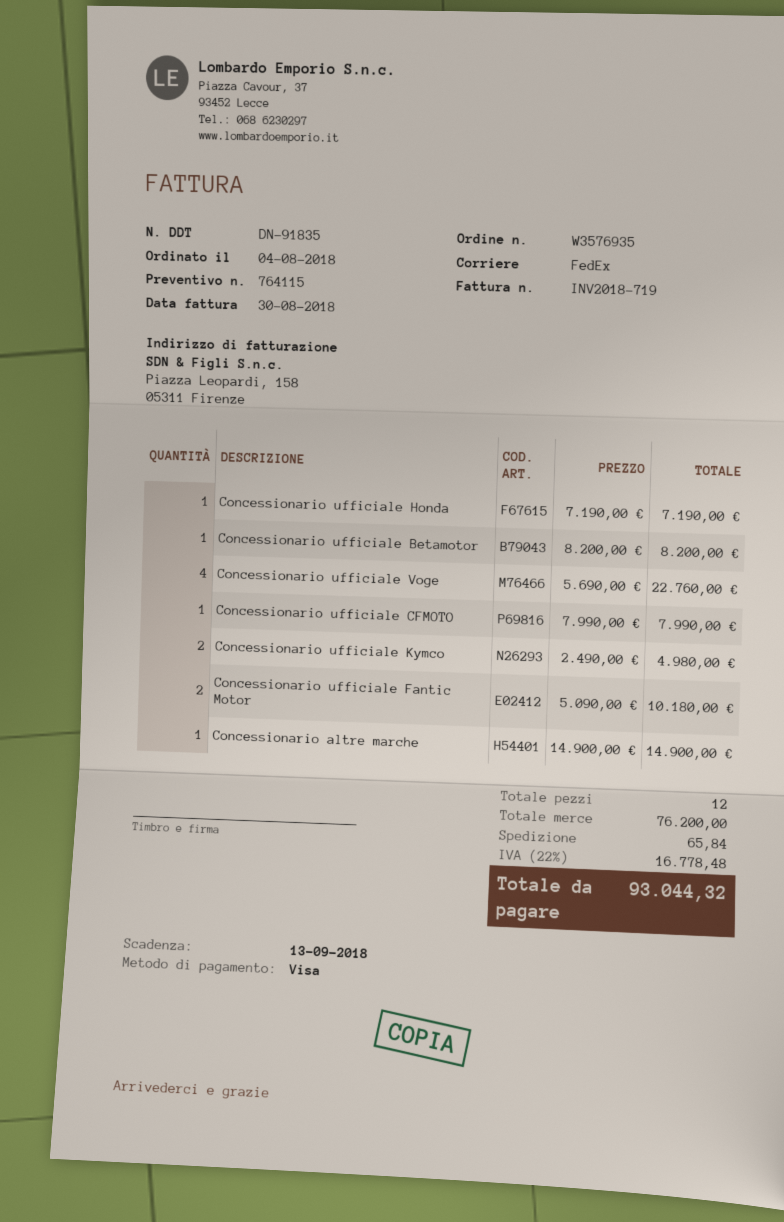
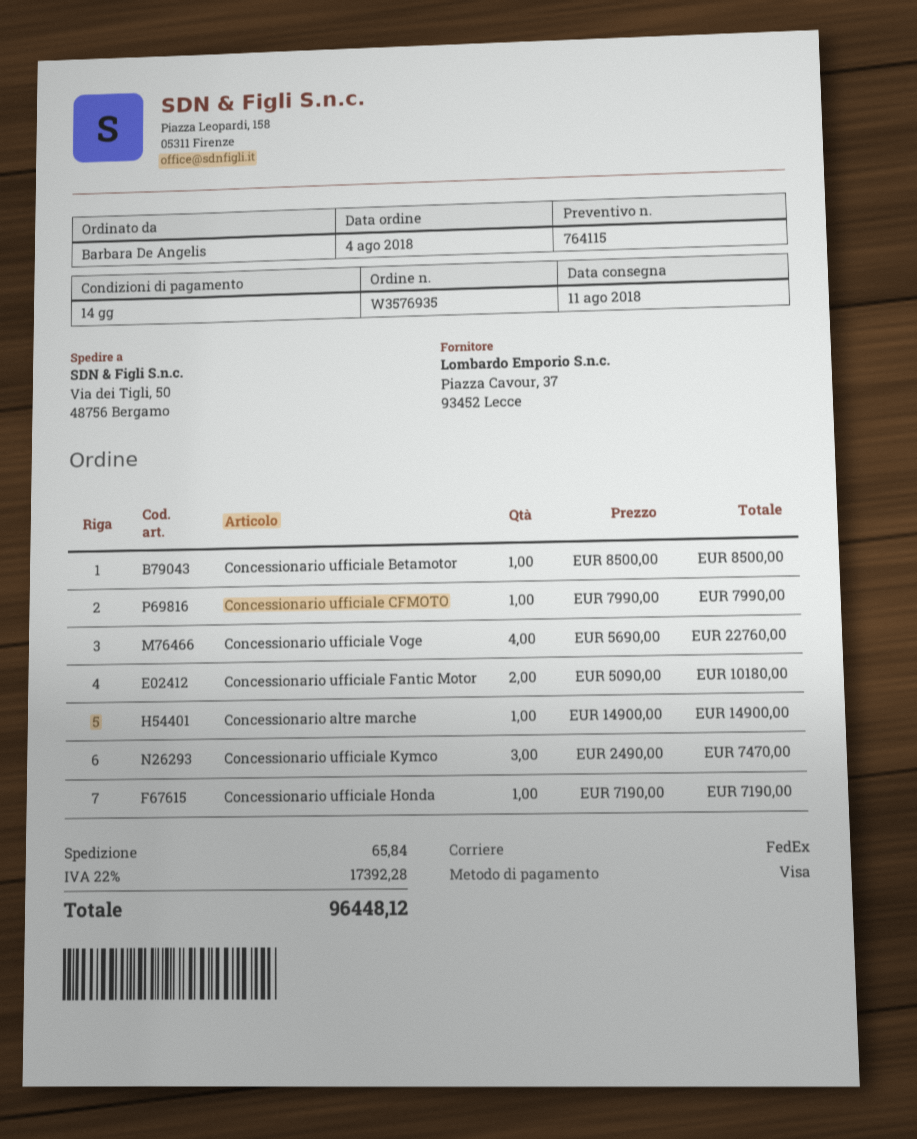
Concessionario ufficiale Betamotor: 1 x 8200.00 = 8200.00 -> 1 x 8500.00 = 8500.00
Concessionario ufficiale Kymco: 2 x 2490.00 = 4980.00 -> 3 x 2490.00 = 7470.00
tax: 22% = 16778.48 -> 22% = 17392.28
total: 93044.32 -> 96448.12

